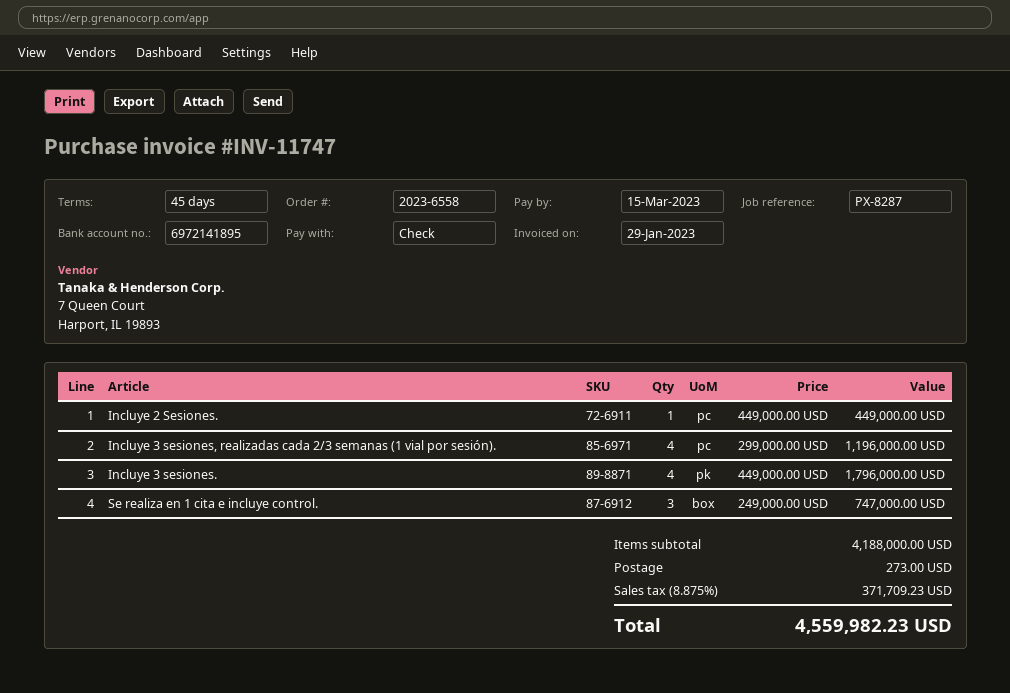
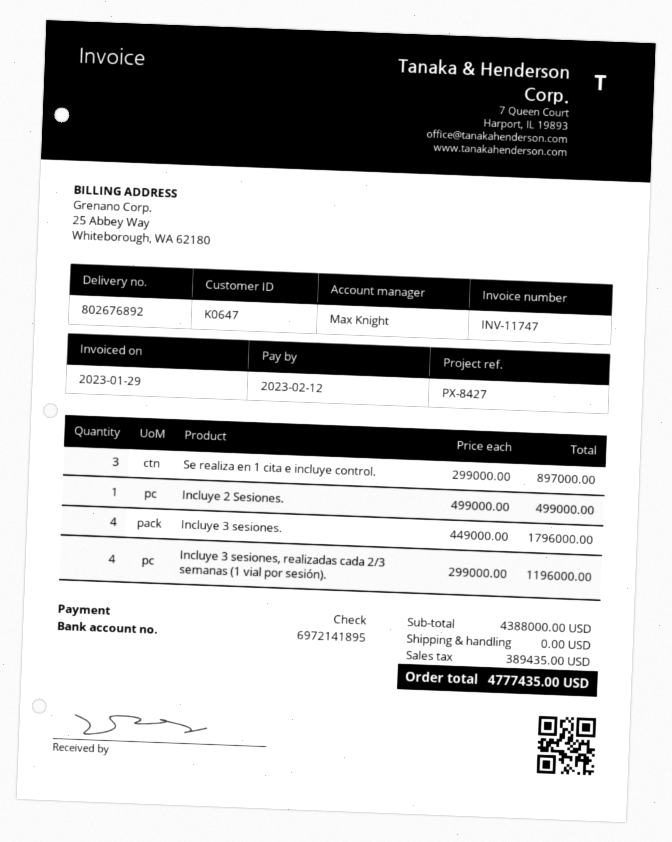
due date: 2023-03-15 -> 2023-02-12
reference: PX-8287 -> PX-8427
Incluye 2 Sesiones.: 1 x 449000.00 = 449000.00 -> 1 x 499000.00 = 499000.00
Se realiza en 1 cita e incluye control.: 3 x 249000.00 = 747000.00 -> 3 x 299000.00 = 897000.00
subtotal: 4188000.00 -> 4388000.00
shipping: 273.00 -> 0.00
tax: 371709.23 -> 389435.00
total: 4559982.23 -> 4777435.00

